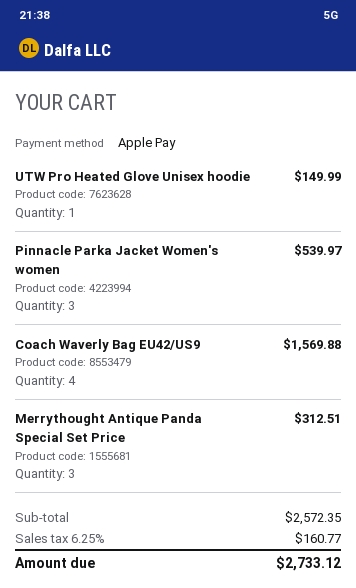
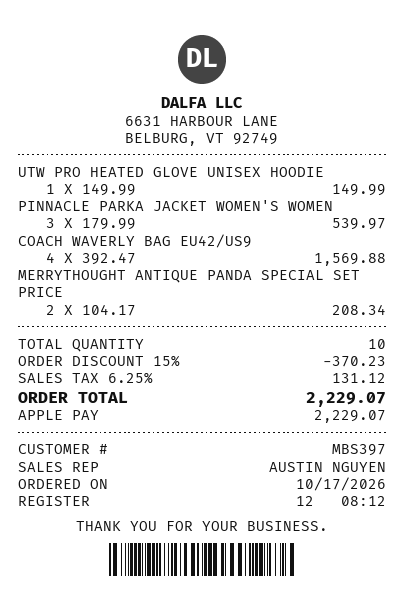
Merrythought Antique Panda Special Set Price: 3 for 312.51 -> 2 for 208.34
discount: none -> 15% = 370.23
tax: 6.25% = 160.77 -> 6.25% = 131.12
total: 2733.12 -> 2229.07

